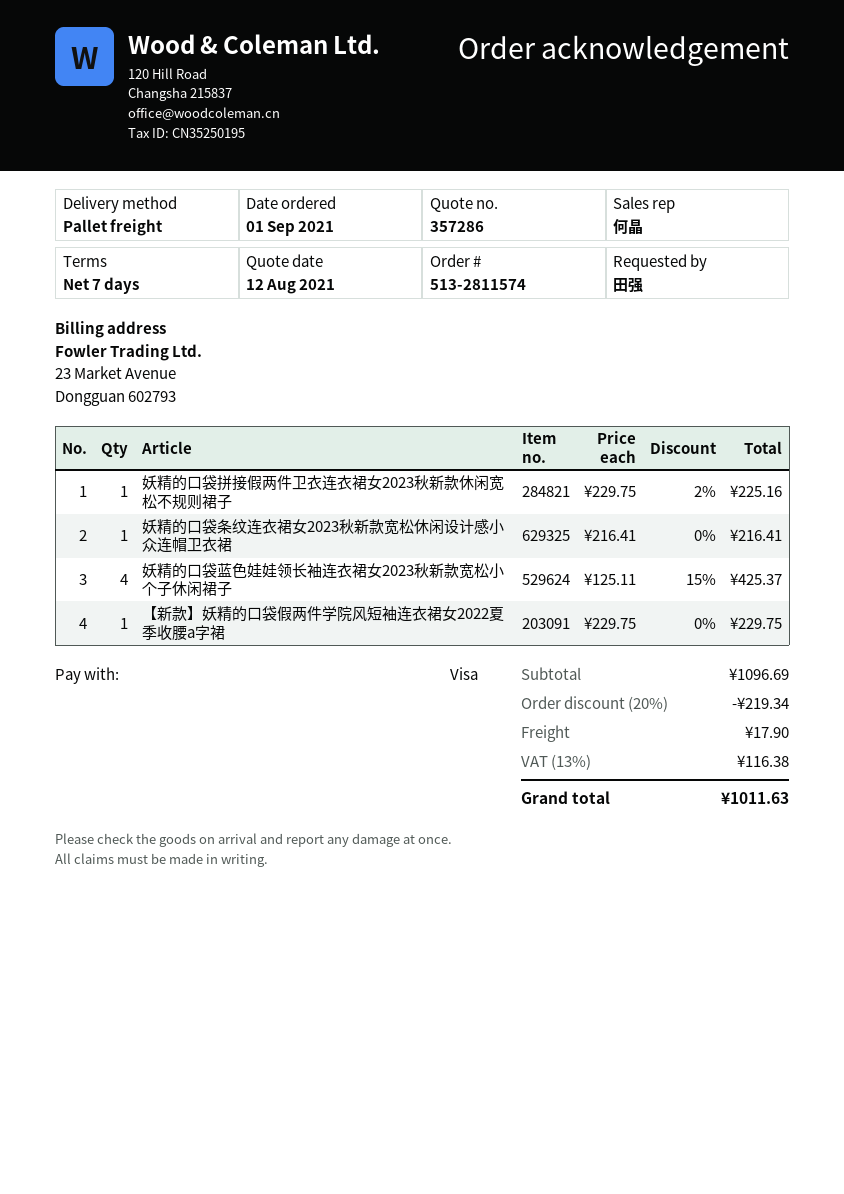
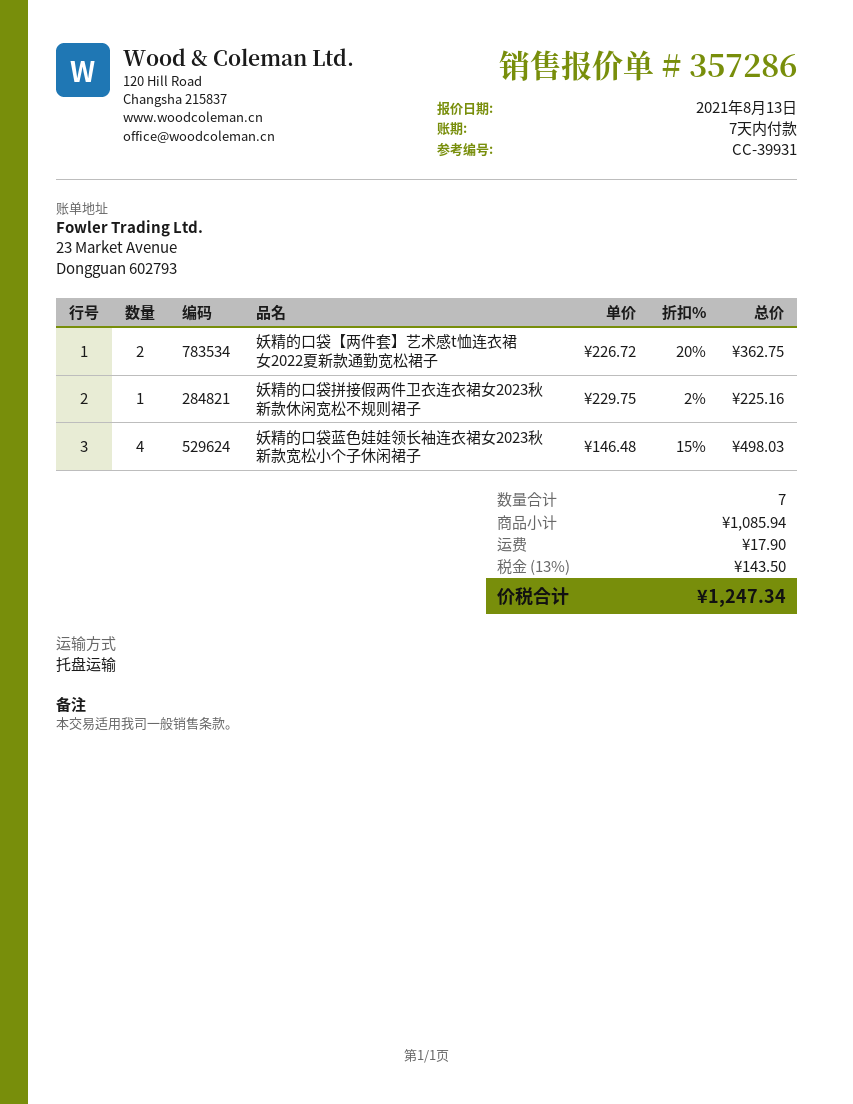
quote date: 2021-08-12 -> 2021-08-13
妖精的口袋条纹连衣裙女2023秋新款宽松休闲设计感小众连帽卫衣裙: 1 x 216.41 = 216.41 -> none
妖精的口袋蓝色娃娃领长袖连衣裙女2023秋新款宽松小个子休闲裙子: 4 x 125.11 - 15% = 425.37 -> 4 x 146.48 - 15% = 498.03
【新款】妖精的口袋假两件学院风短袖连衣裙女2022夏季收腰a字裙: 1 x 229.75 = 229.75 -> none
妖精的口袋【两件套】艺术感t恤连衣裙女2022夏新款通勤宽松裙子: none -> 2 x 226.72 - 20% = 362.75
subtotal: 1096.69 -> 1085.94
discount: 20% = 219.34 -> none
tax: 13% = 116.38 -> 13% = 143.50
total: 1011.63 -> 1247.34

